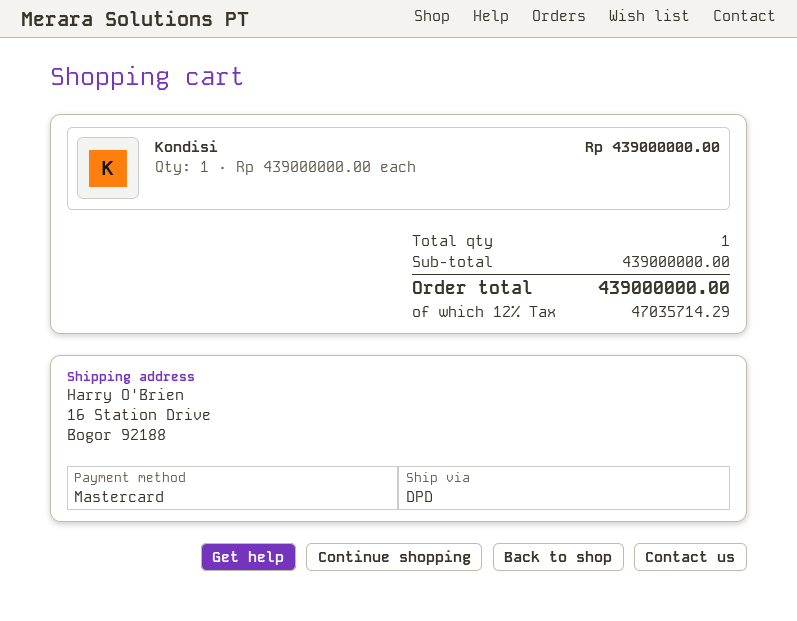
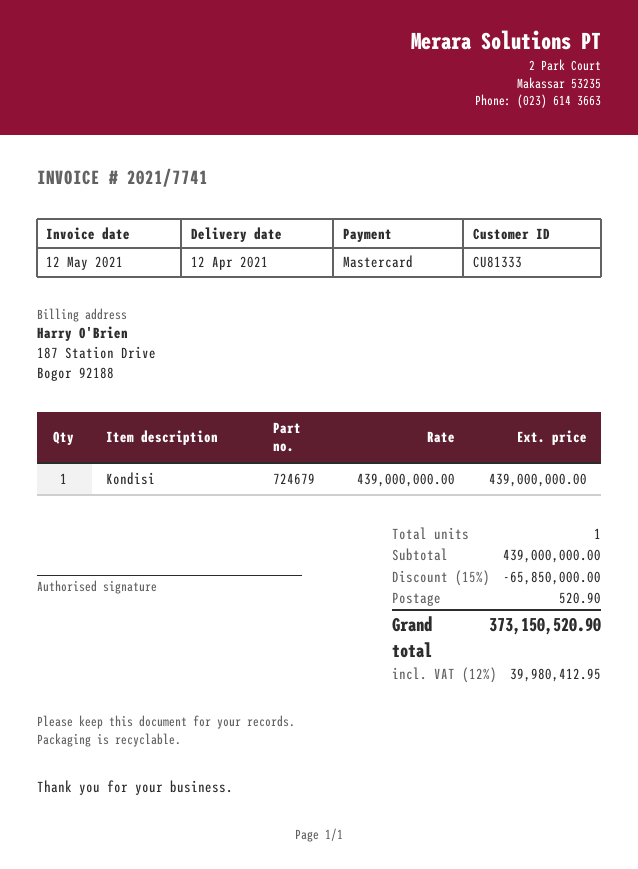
discount: none -> 15% = 65850000.00
shipping: none -> 520.90
tax: 12% = 47035714.29 -> 12% = 39980412.95
total: 439000000.00 -> 373150520.90

